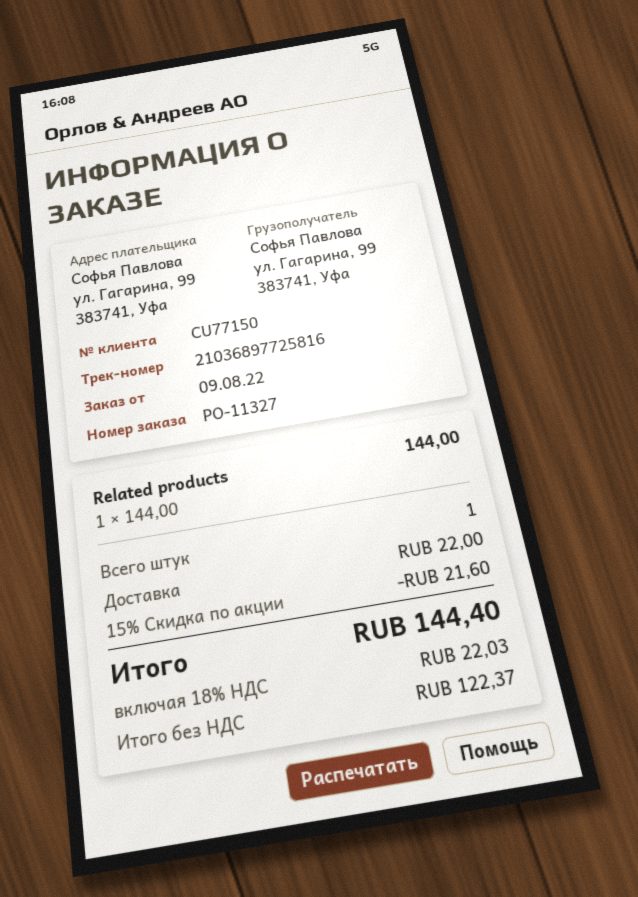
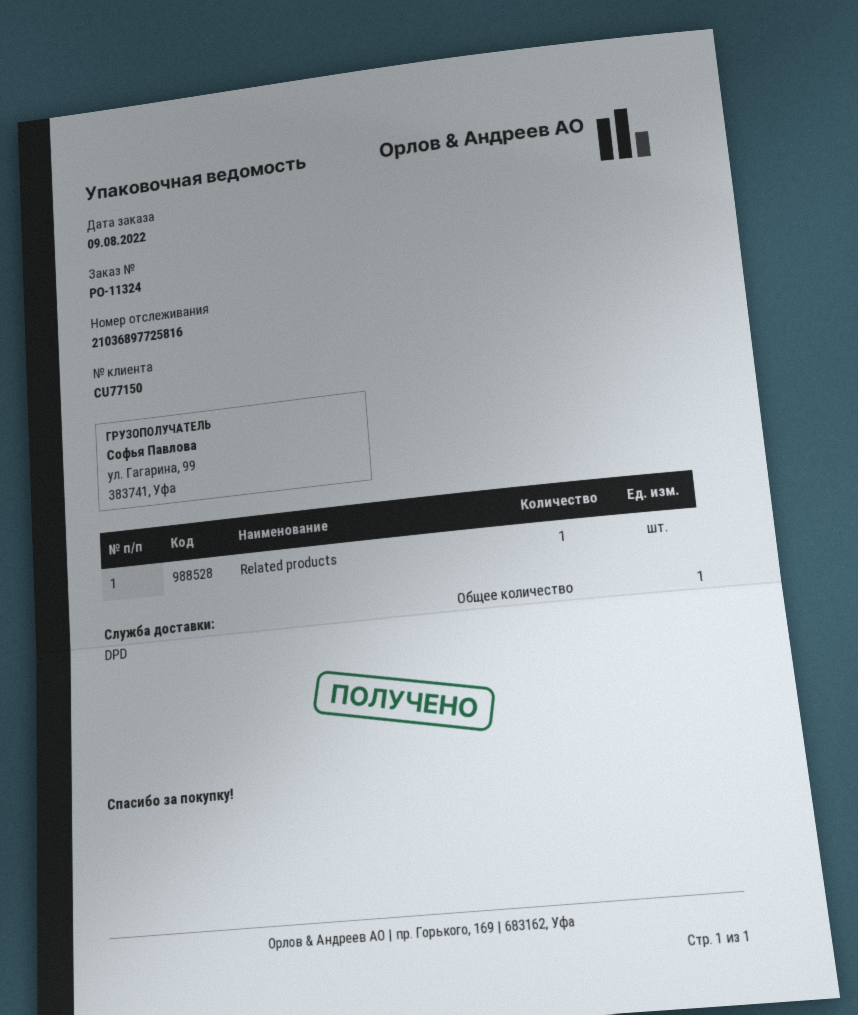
order number: PO-11327 -> PO-11324

